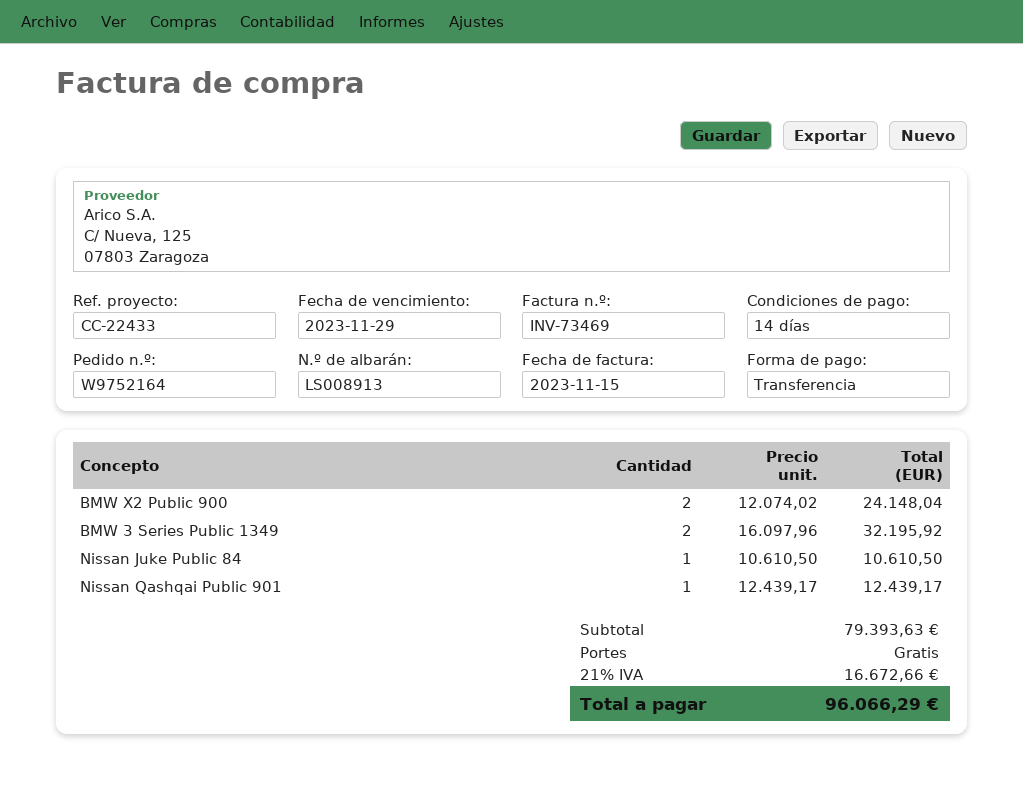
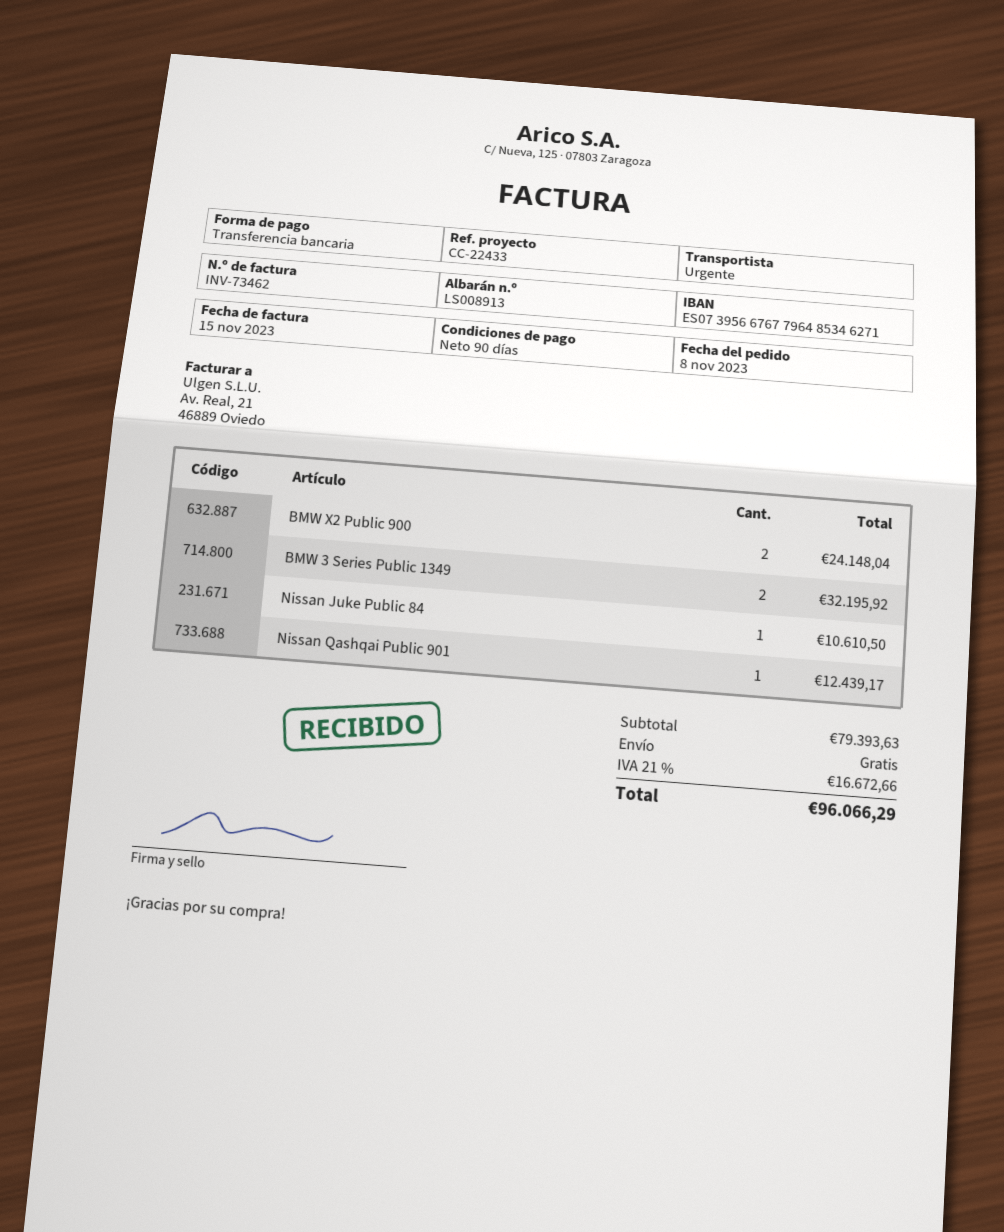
invoice number: INV-73469 -> INV-73462
payment terms: 14 days -> 90 days

